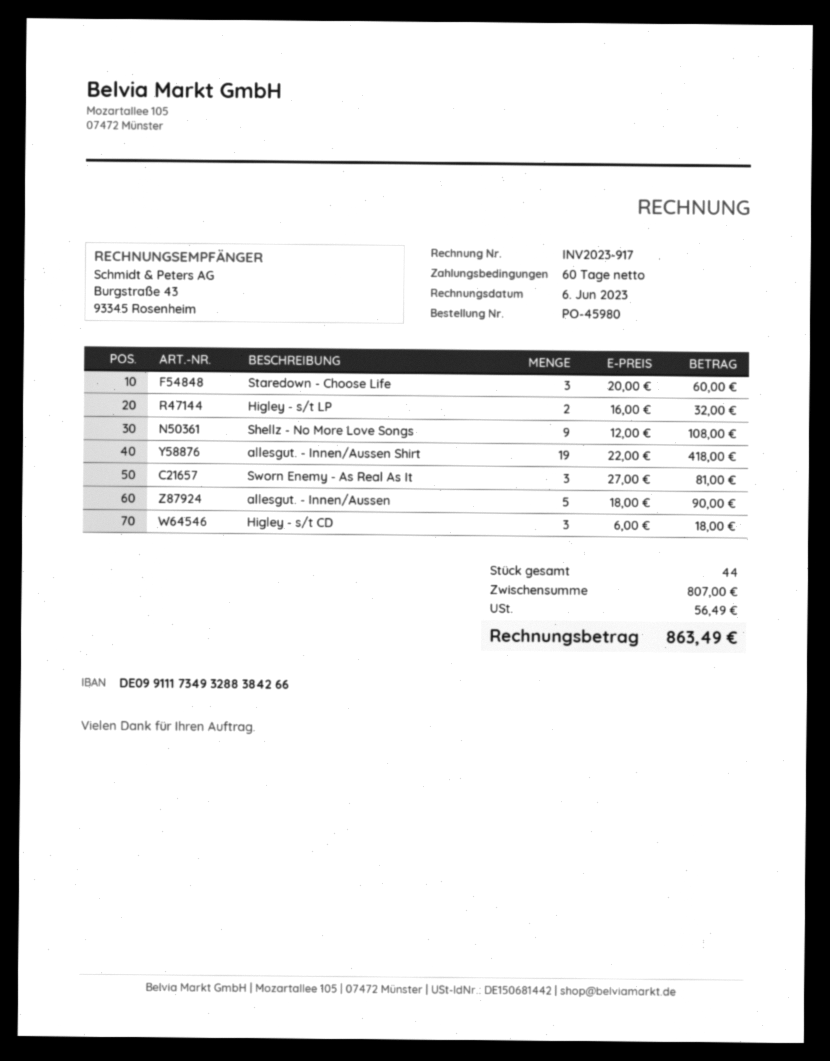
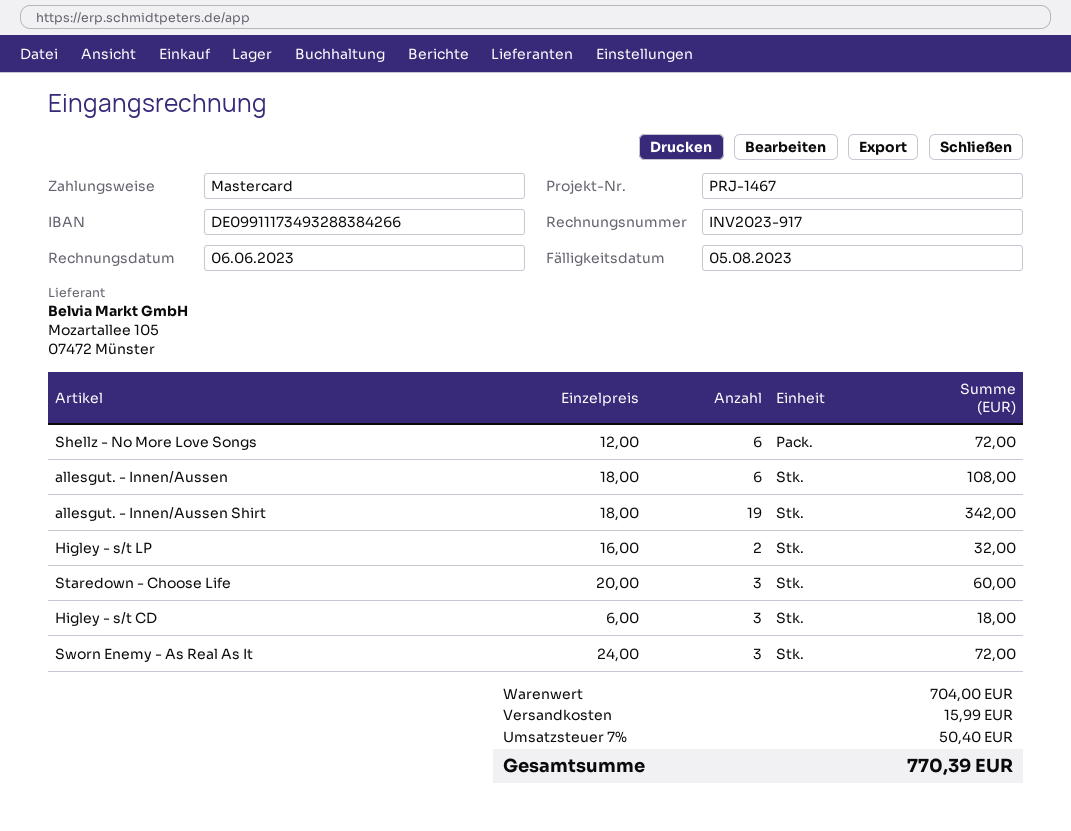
Shellz - No More Love Songs: 9 x 12.00 = 108.00 -> 6 x 12.00 = 72.00
allesgut. - Innen/Aussen Shirt: 19 x 22.00 = 418.00 -> 19 x 18.00 = 342.00
Sworn Enemy - As Real As It: 3 x 27.00 = 81.00 -> 3 x 24.00 = 72.00
allesgut. - Innen/Aussen: 5 x 18.00 = 90.00 -> 6 x 18.00 = 108.00
subtotal: 807.00 -> 704.00
shipping: none -> 15.99
tax: 56.49 -> 50.40
total: 863.49 -> 770.39

